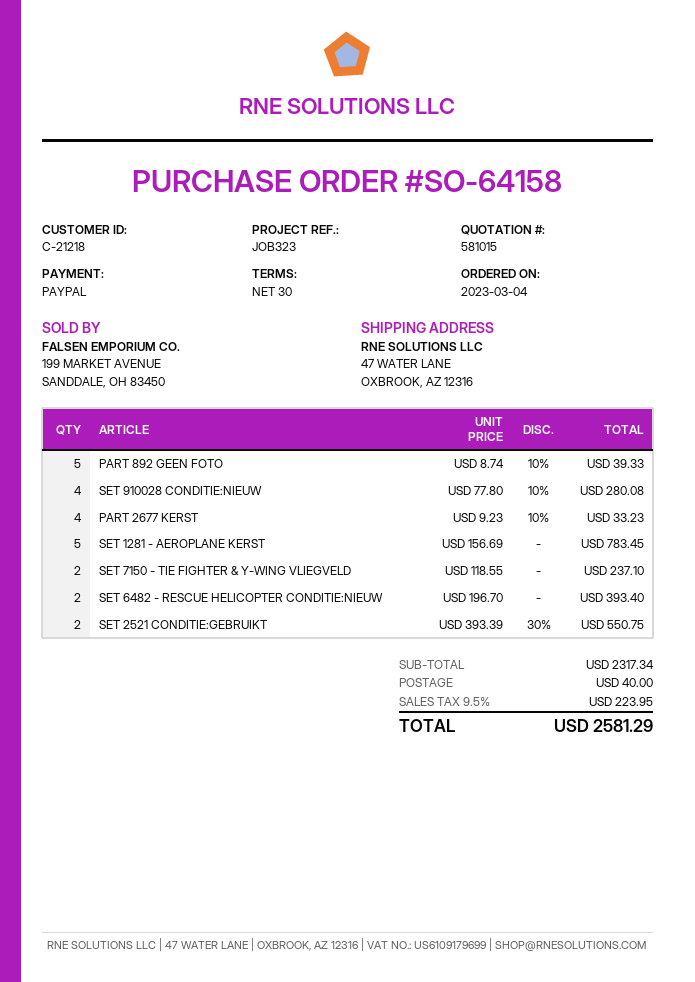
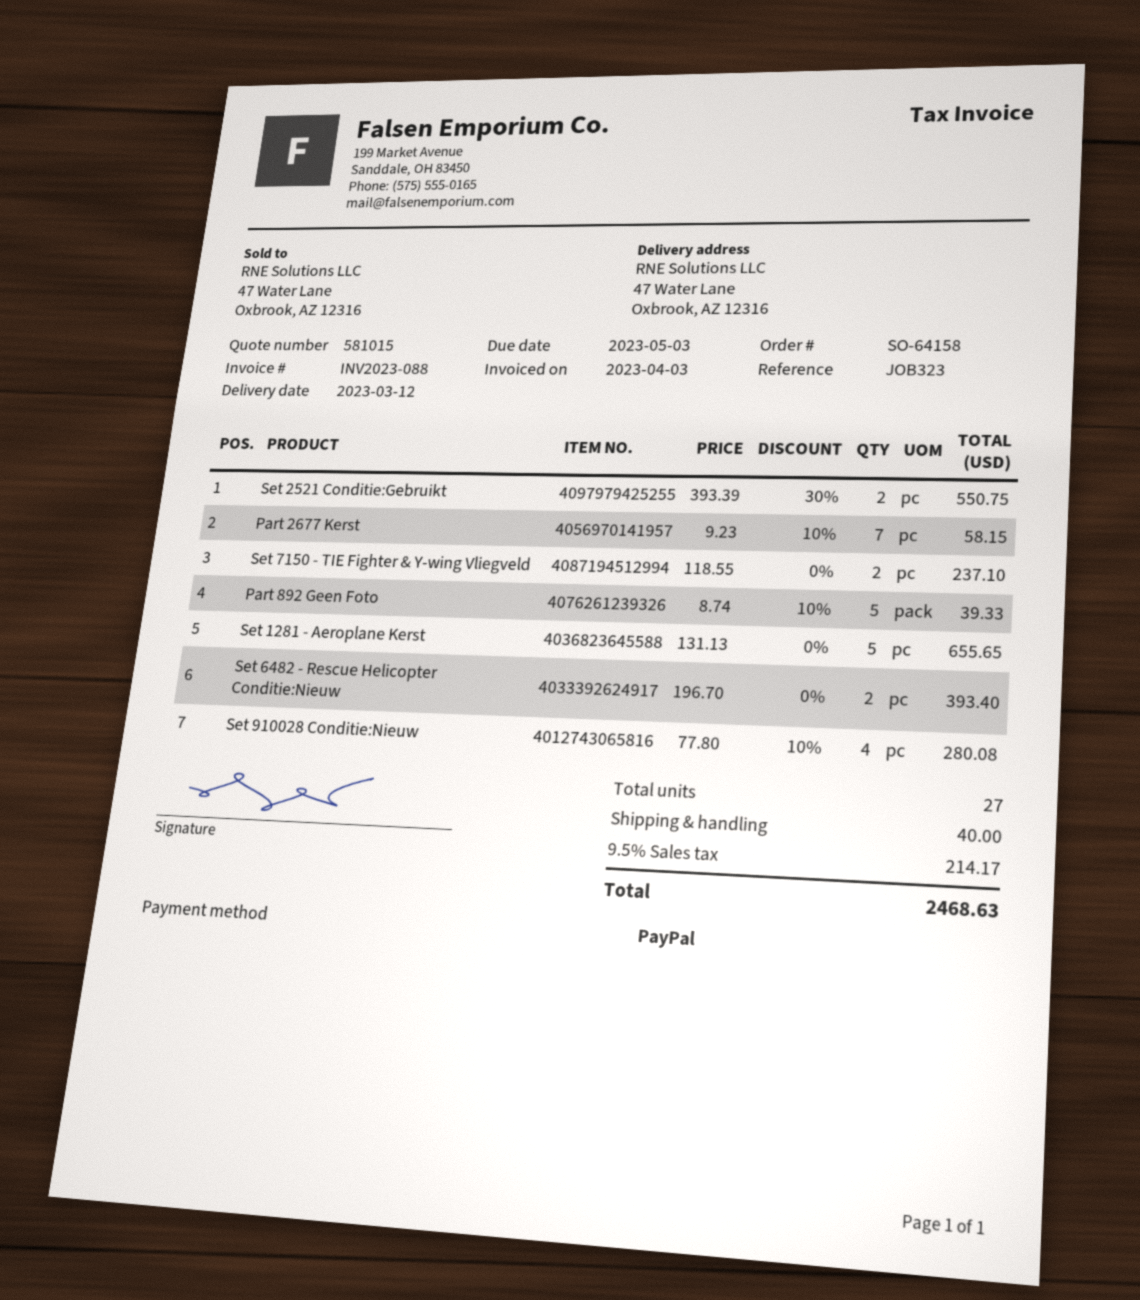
PART 2677 KERST: 4 x 9.23 - 10% = 33.23 -> 7 x 9.23 - 10% = 58.15
SET 1281 - AEROPLANE KERST: 5 x 156.69 = 783.45 -> 5 x 131.13 = 655.65
tax: 9.5% = 223.95 -> 9.5% = 214.17
total: 2581.29 -> 2468.63

